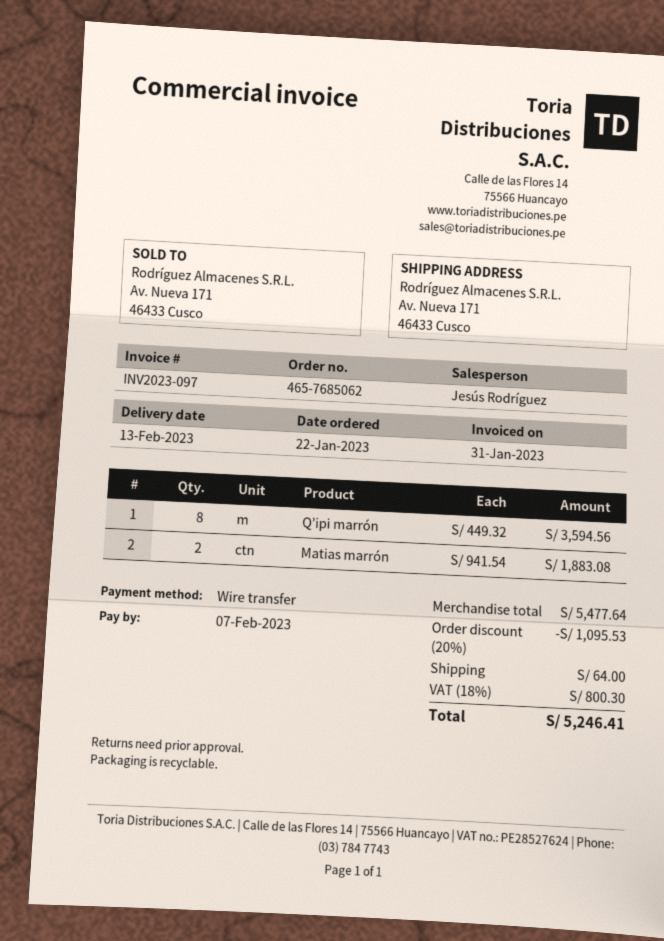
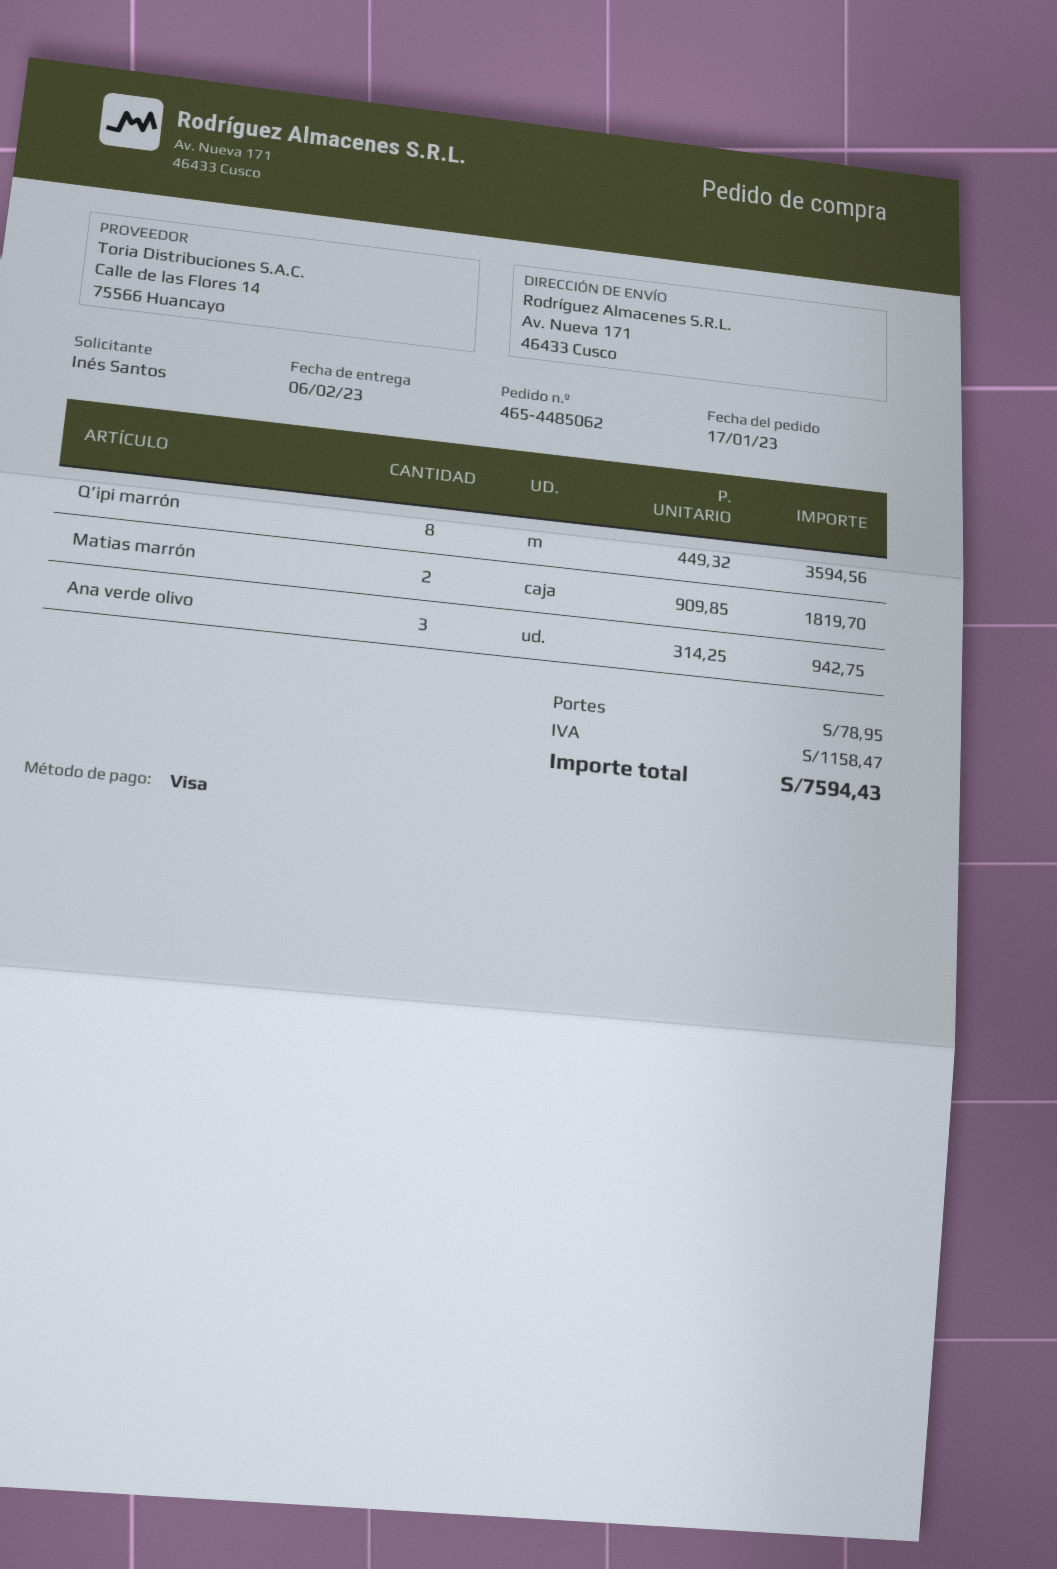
order number: 465-7685062 -> 465-4485062
order date: 2023-01-22 -> 2023-01-17
delivery date: 2023-02-13 -> 2023-02-06
payment method: bank transfer -> Visa
Matias marrón: 2 x 941.54 = 1883.08 -> 2 x 909.85 = 1819.70
Ana verde olivo: none -> 3 x 314.25 = 942.75
discount: 20% = 1095.53 -> none
shipping: 64.00 -> 78.95
tax: 800.30 -> 1158.47
total: 5246.41 -> 7594.43

